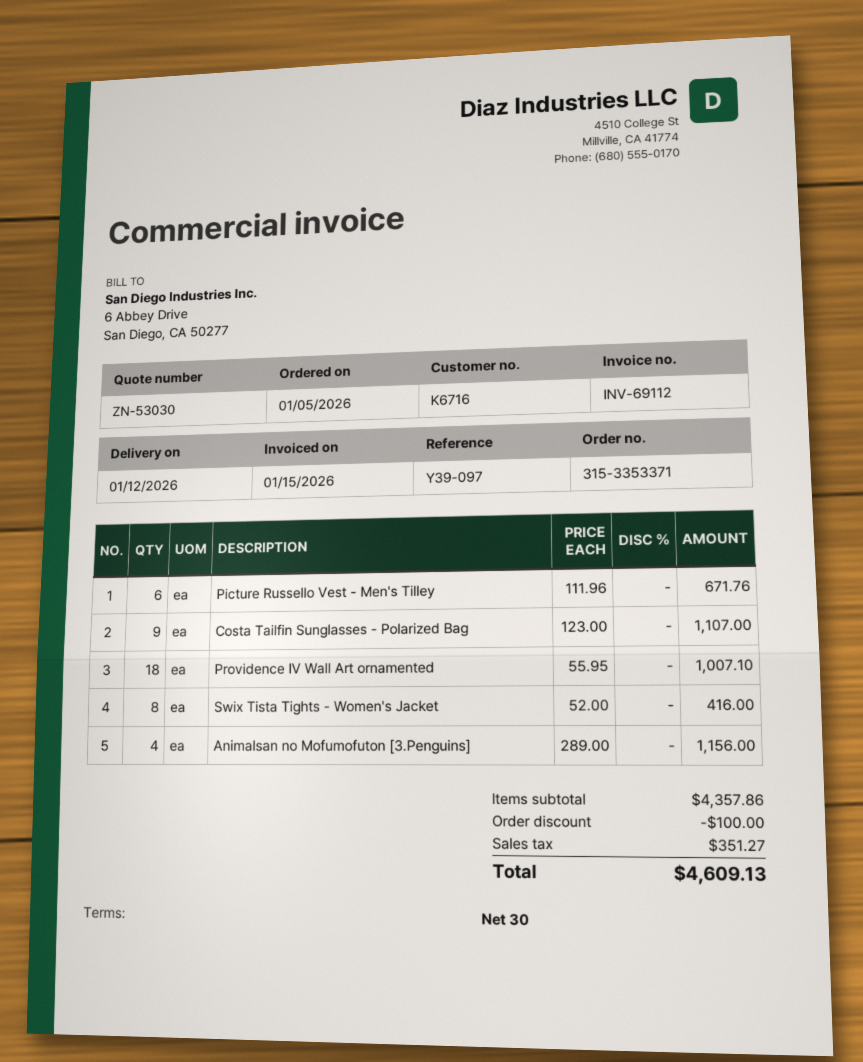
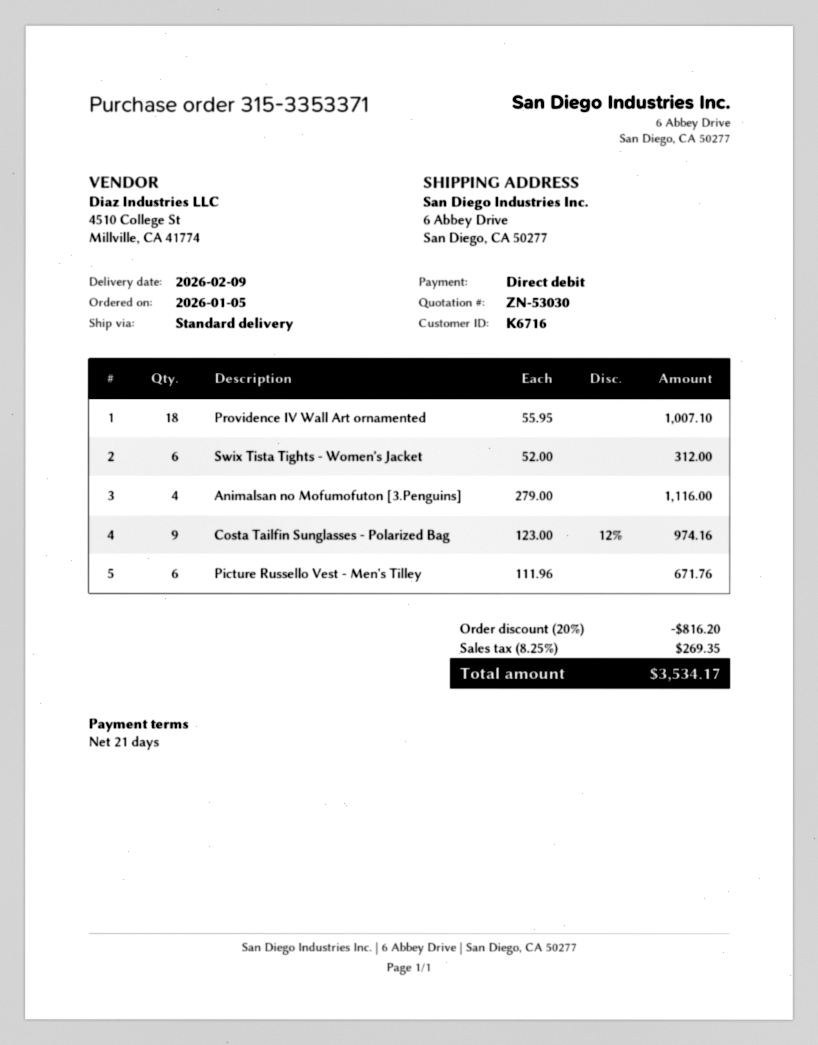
delivery date: 2026-01-12 -> 2026-02-09
payment terms: 30 days -> 21 days
Costa Tailfin Sunglasses - Polarized Bag: 9 x 123.00 = 1107.00 -> 9 x 123.00 - 12% = 974.16
Swix Tista Tights - Women's Jacket: 8 x 52.00 = 416.00 -> 6 x 52.00 = 312.00
Animalsan no Mofumofuton [3.Penguins]: 4 x 289.00 = 1156.00 -> 4 x 279.00 = 1116.00
discount: 100.00 -> 816.20
tax: 351.27 -> 269.35
total: 4609.13 -> 3534.17

